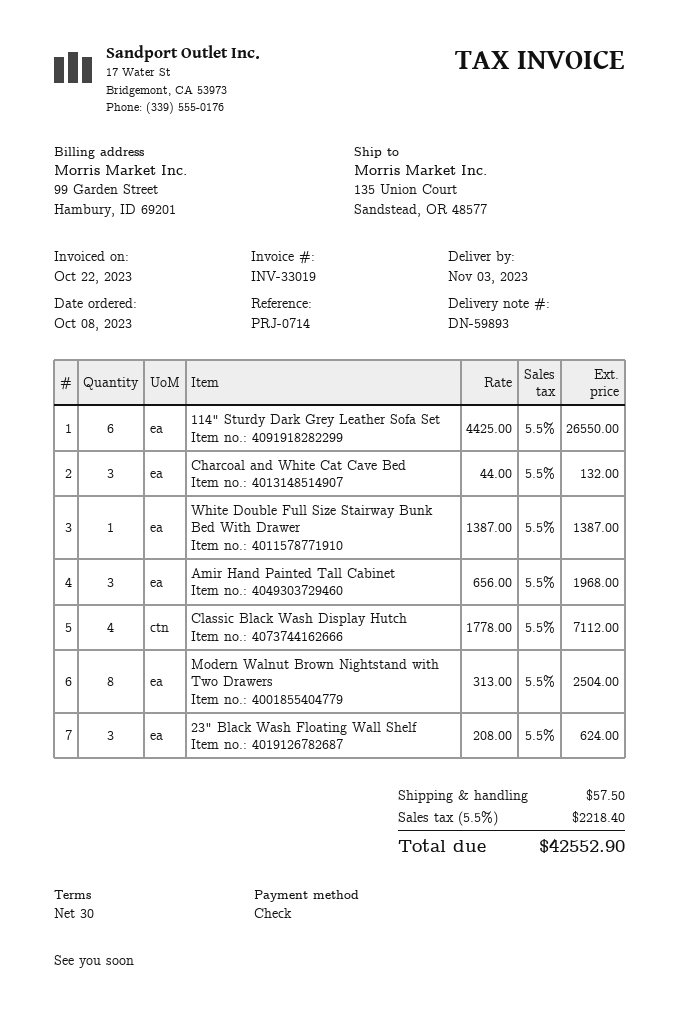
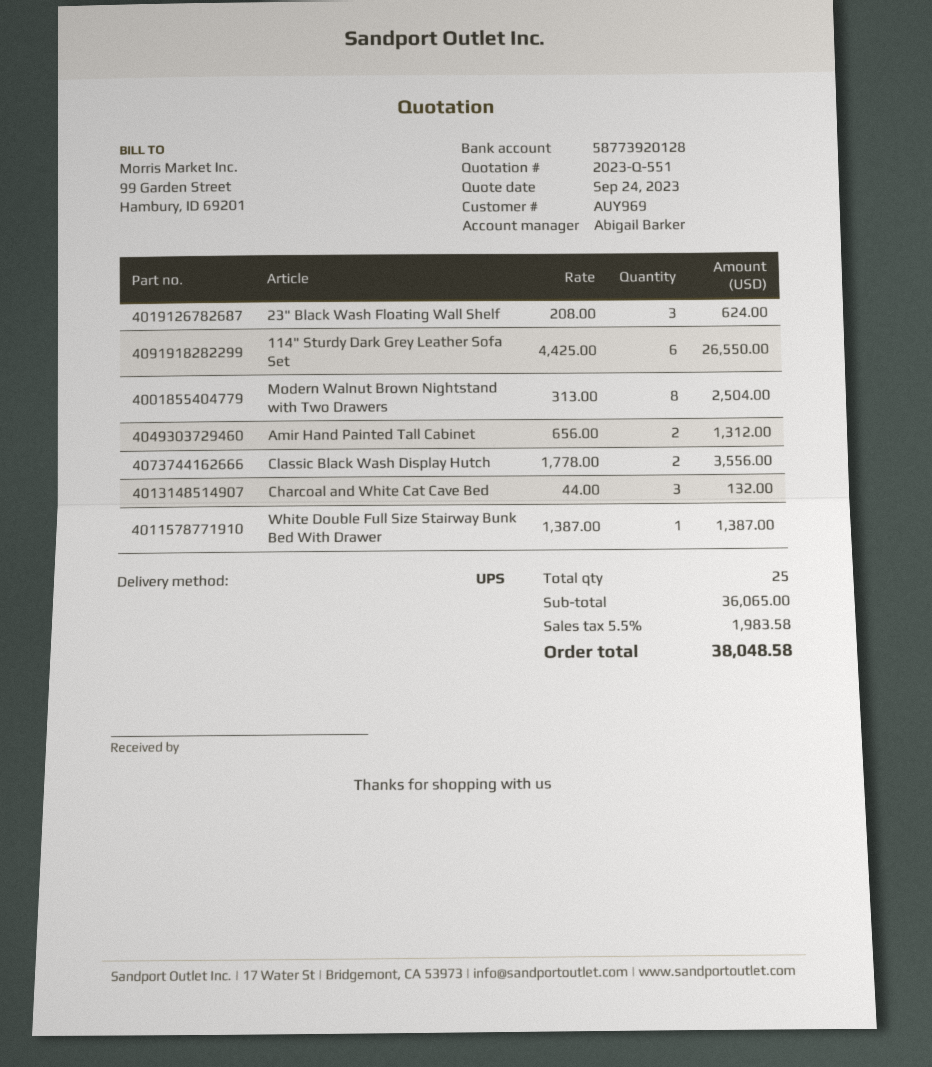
Amir Hand Painted Tall Cabinet: 3 x 656.00 = 1968.00 -> 2 x 656.00 = 1312.00
Classic Black Wash Display Hutch: 4 x 1778.00 = 7112.00 -> 2 x 1778.00 = 3556.00
shipping: 57.50 -> none
tax: 5.5% = 2218.40 -> 5.5% = 1983.58
total: 42552.90 -> 38048.58

